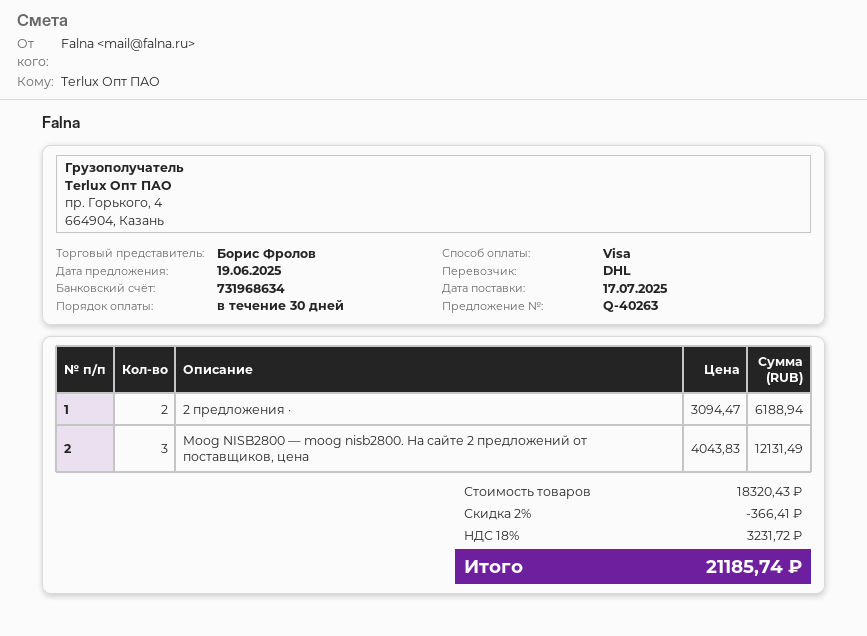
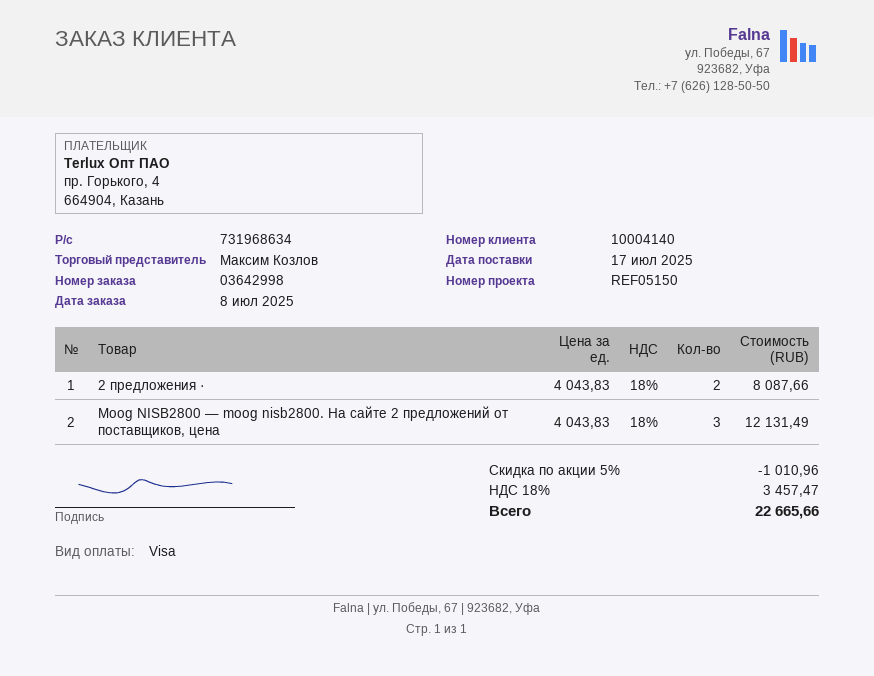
sales rep: Борис Фролов -> Максим Козлов
2 предложения ·: 2 x 3094.47 = 6188.94 -> 2 x 4043.83 = 8087.66
discount: 2% = 366.41 -> 5% = 1010.96
tax: 18% = 3231.72 -> 18% = 3457.47
total: 21185.74 -> 22665.66

